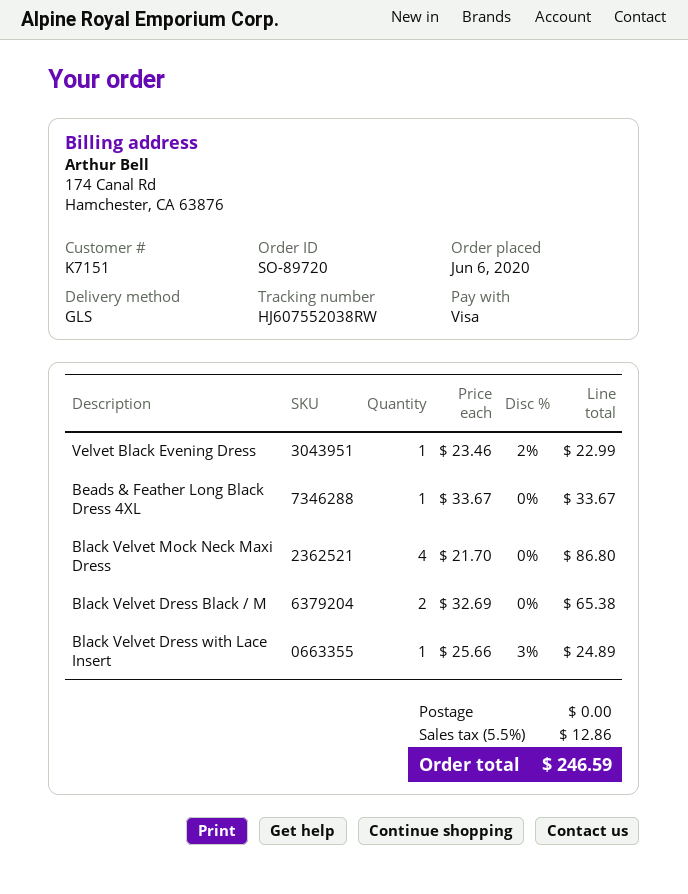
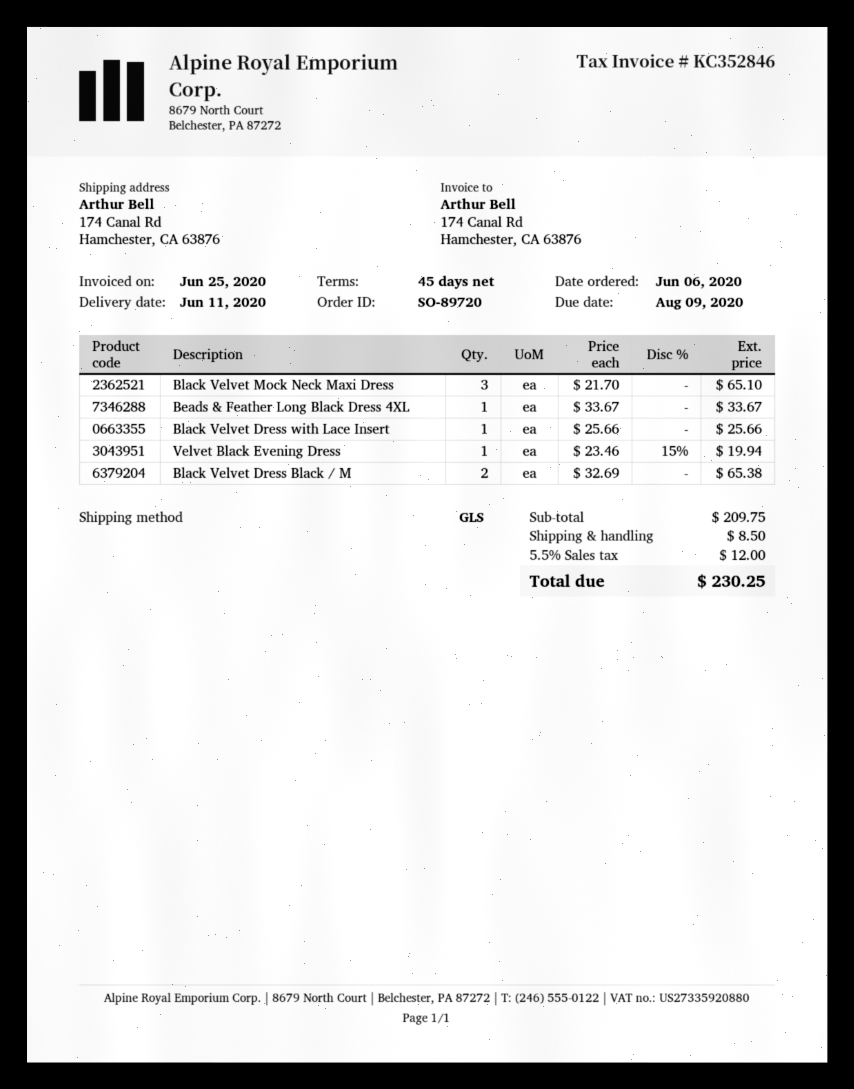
Velvet Black Evening Dress: 1 x 23.46 - 2% = 22.99 -> 1 x 23.46 - 15% = 19.94
Black Velvet Mock Neck Maxi Dress: 4 x 21.70 = 86.80 -> 3 x 21.70 = 65.10
Black Velvet Dress with Lace Insert: 1 x 25.66 - 3% = 24.89 -> 1 x 25.66 = 25.66
shipping: 0.00 -> 8.50
tax: 5.5% = 12.86 -> 5.5% = 12.00
total: 246.59 -> 230.25

